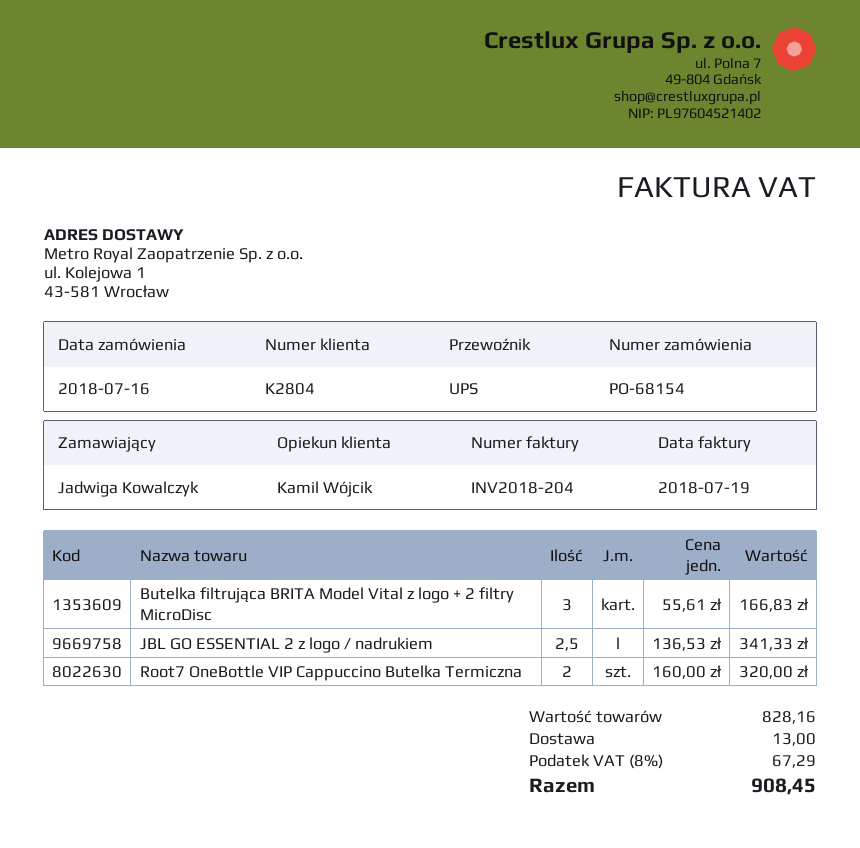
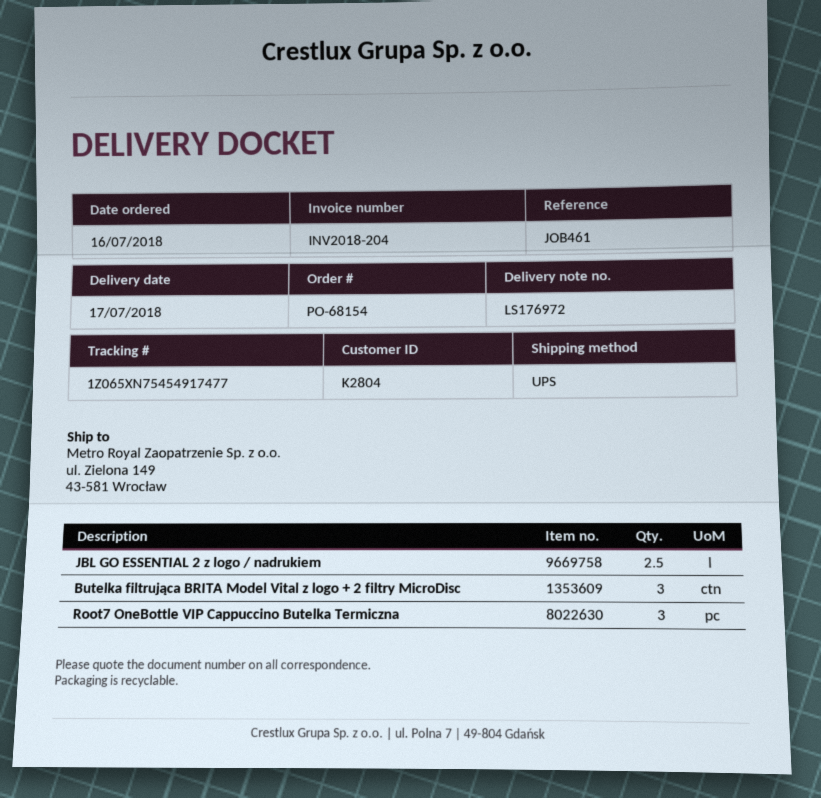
ship to: ul. Kolejowa 1, 43-581 Wrocław -> ul. Zielona 149, 43-581 Wrocław
Root7 OneBottle VIP Cappuccino Butelka Termiczna: 2 -> 3

